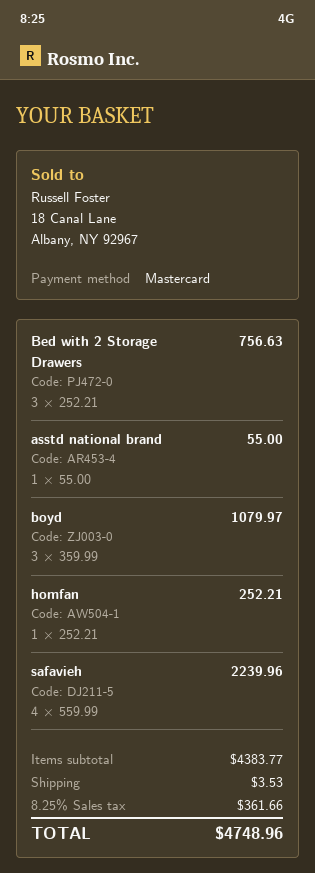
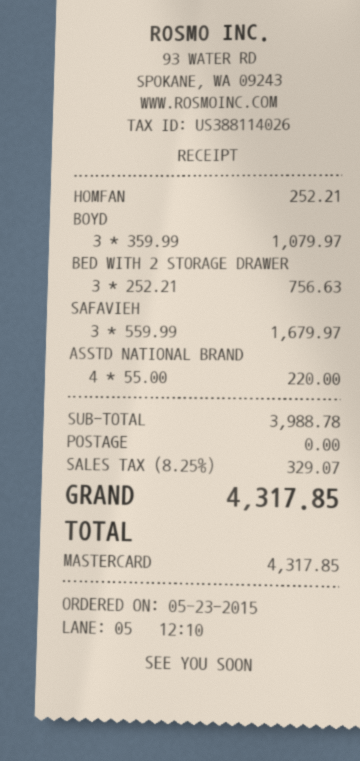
asstd national brand: 1 x 55.00 = 55.00 -> 4 x 55.00 = 220.00
safavieh: 4 x 559.99 = 2239.96 -> 3 x 559.99 = 1679.97
subtotal: 4383.77 -> 3988.78
shipping: 3.53 -> 0.00
tax: 8.25% = 361.66 -> 8.25% = 329.07
total: 4748.96 -> 4317.85

